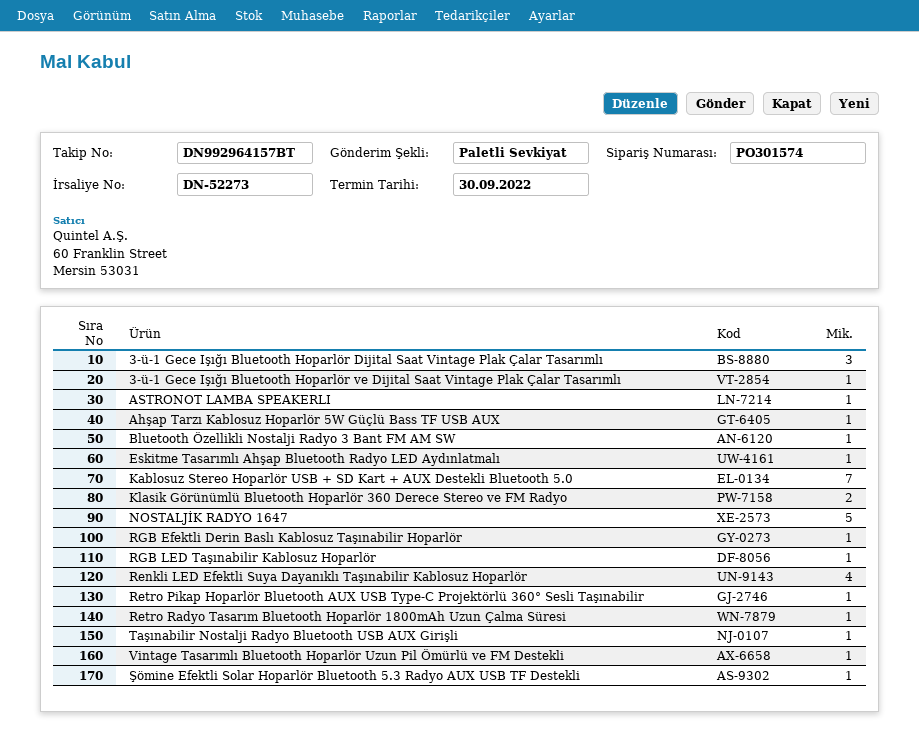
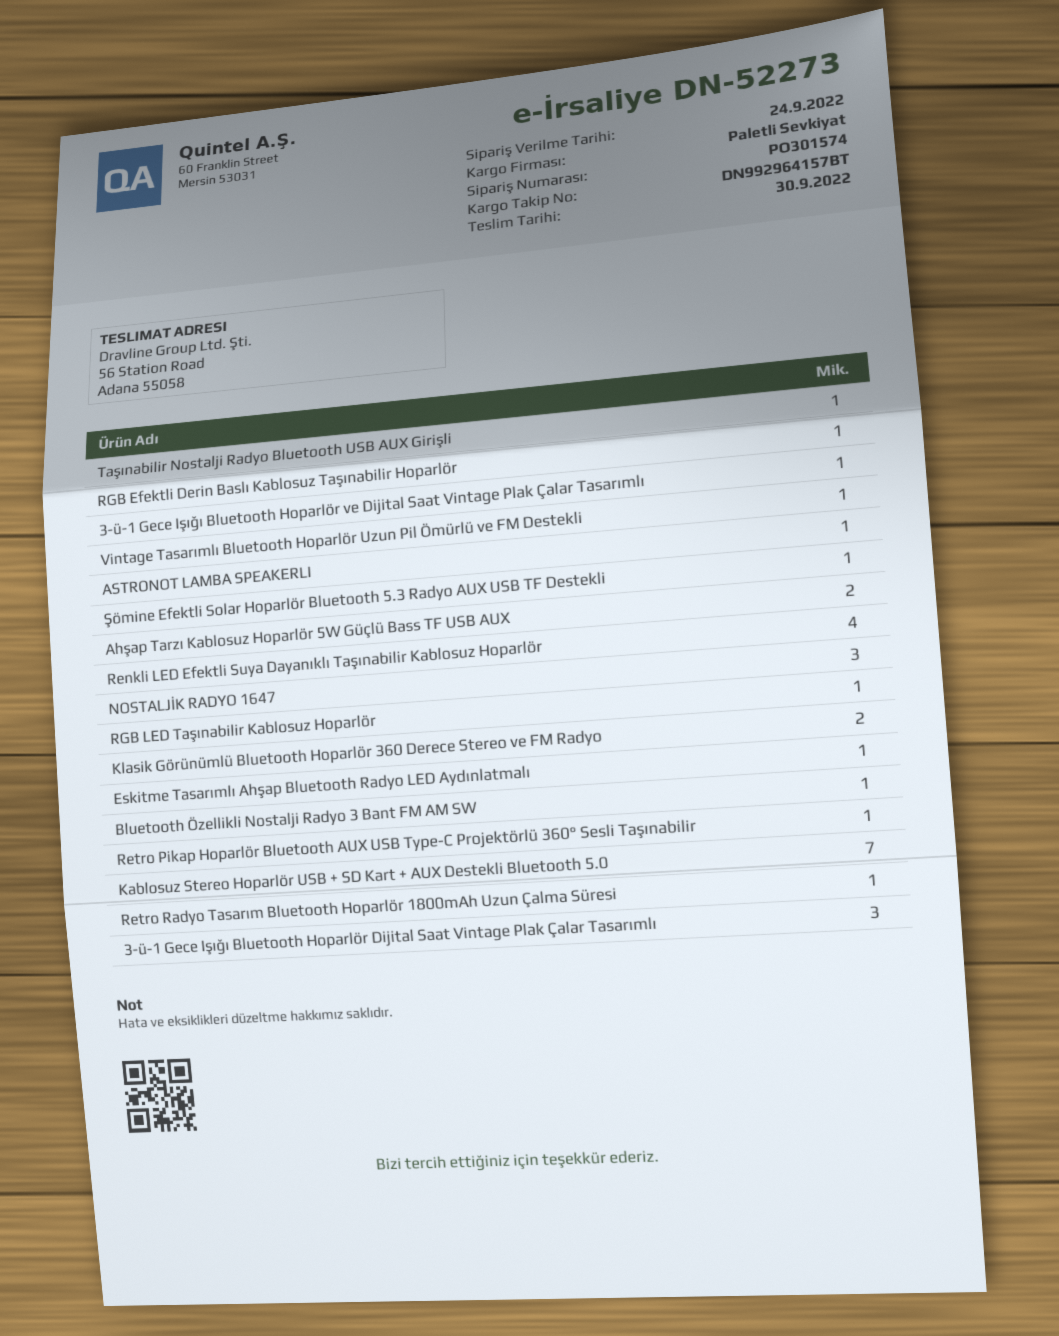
Ahşap Tarzı Kablosuz Hoparlör 5W Güçlü Bass TF USB AUX: 1 -> 2
NOSTALJİK RADYO 1647: 5 -> 3

